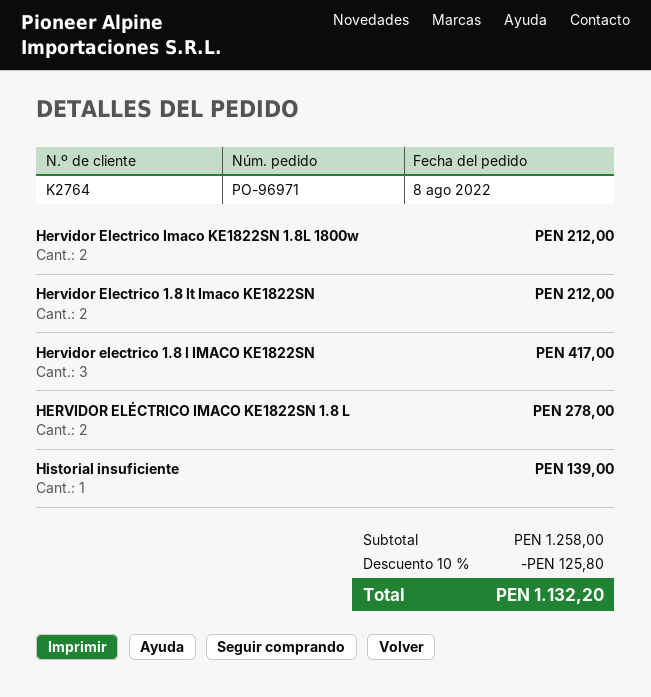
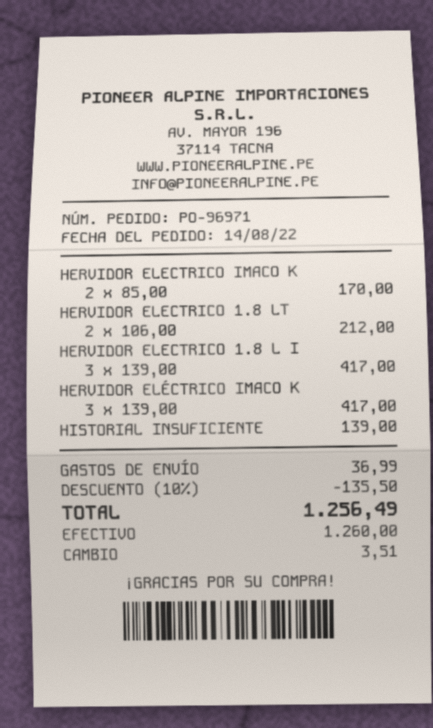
order date: 2022-08-08 -> 2022-08-14
Hervidor Electrico Imaco KE1822SN 1.8L 1800w: 2 for 212.00 -> 2 for 170.00
HERVIDOR ELÉCTRICO IMACO KE1822SN 1.8 L: 2 for 278.00 -> 3 for 417.00
discount: 10% = 125.80 -> 10% = 135.50
shipping: none -> 36.99
total: 1132.20 -> 1256.49

